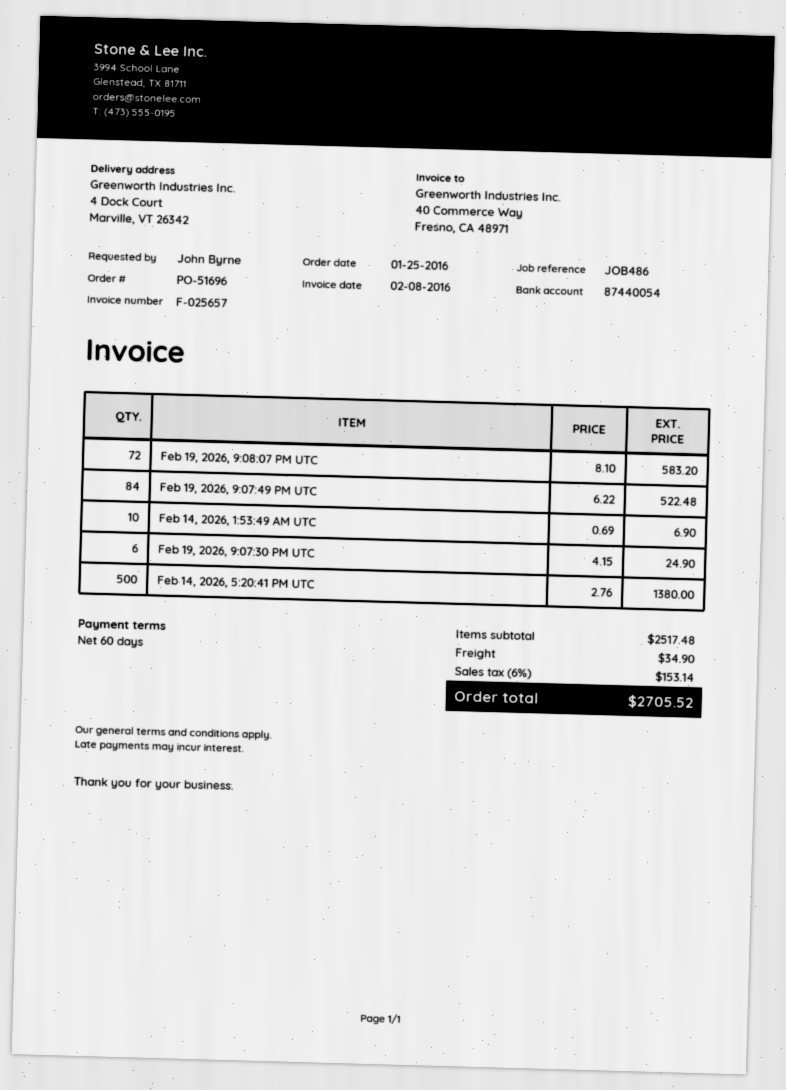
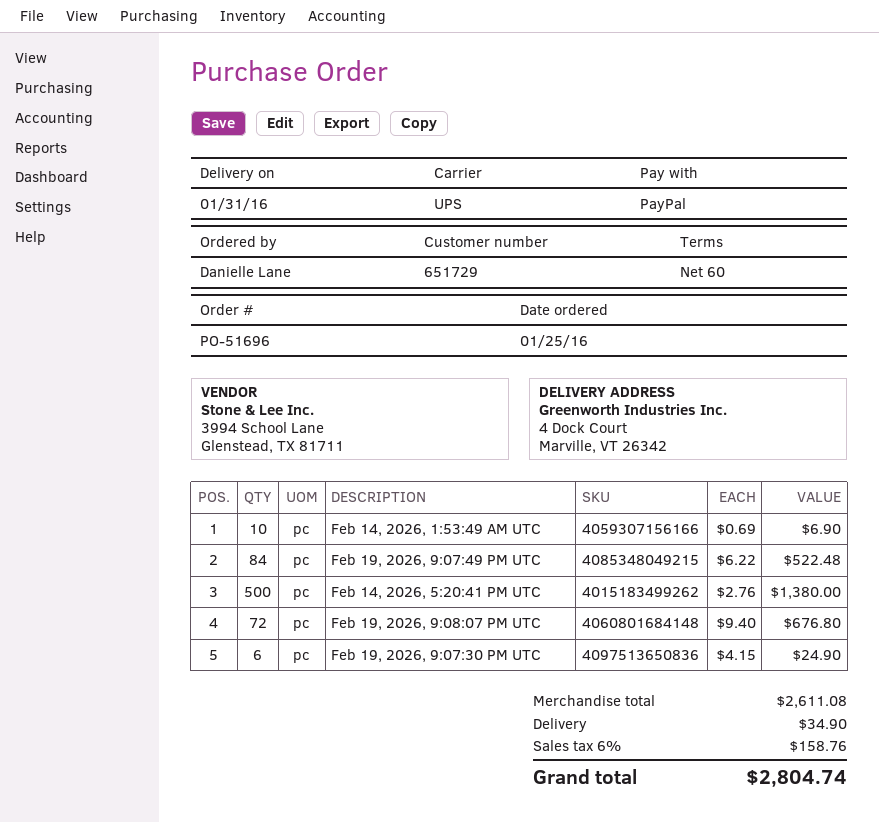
ordered by: John Byrne -> Danielle Lane
Feb 19, 2026, 9:08:07 PM UTC: 72 x 8.10 = 583.20 -> 72 x 9.40 = 676.80
subtotal: 2517.48 -> 2611.08
tax: 6% = 153.14 -> 6% = 158.76
total: 2705.52 -> 2804.74

